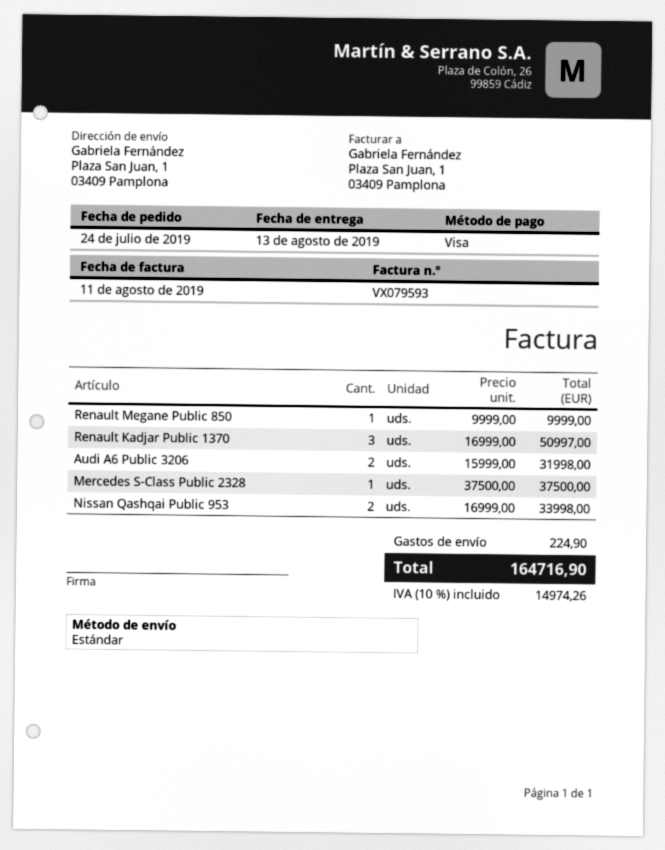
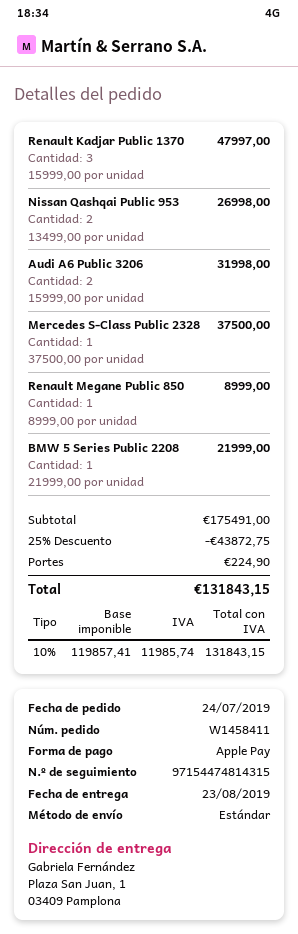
delivery date: 2019-08-13 -> 2019-08-23
payment method: Visa -> Apple Pay
Renault Megane Public 850: 1 x 9999.00 = 9999.00 -> 1 x 8999.00 = 8999.00
Renault Kadjar Public 1370: 3 x 16999.00 = 50997.00 -> 3 x 15999.00 = 47997.00
Nissan Qashqai Public 953: 2 x 16999.00 = 33998.00 -> 2 x 13499.00 = 26998.00
BMW 5 Series Public 2208: none -> 1 x 21999.00 = 21999.00
discount: none -> 25% = 43872.75
tax: 10% = 14974.26 -> 10% = 11985.74
total: 164716.90 -> 131843.15

